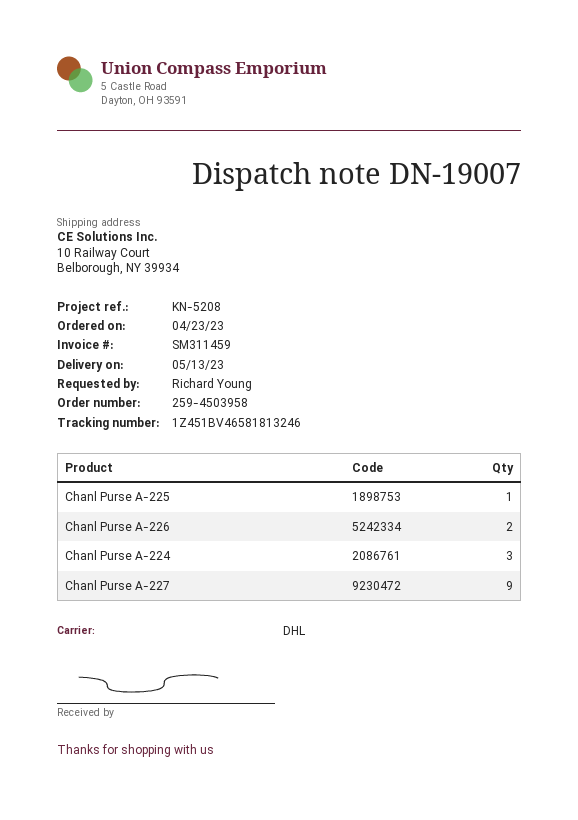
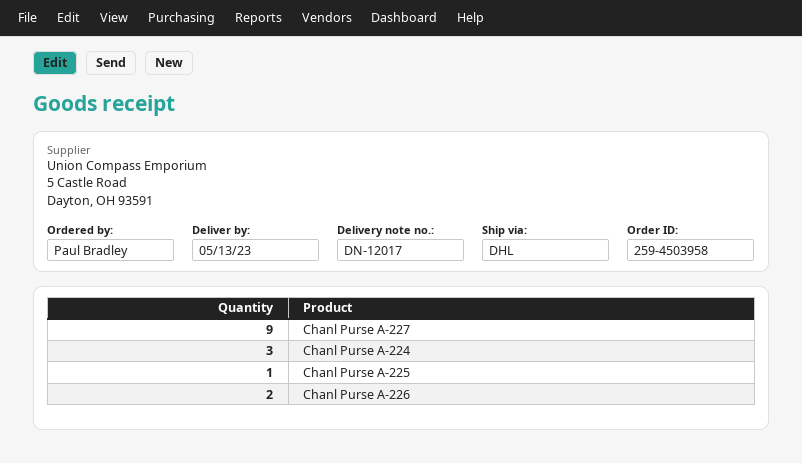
delivery note number: DN-19007 -> DN-12017
ordered by: Richard Young -> Paul Bradley

